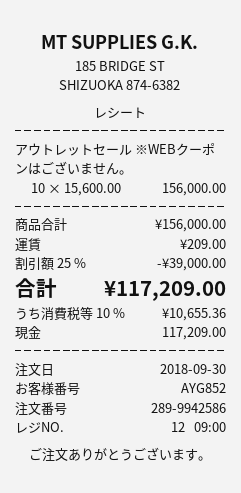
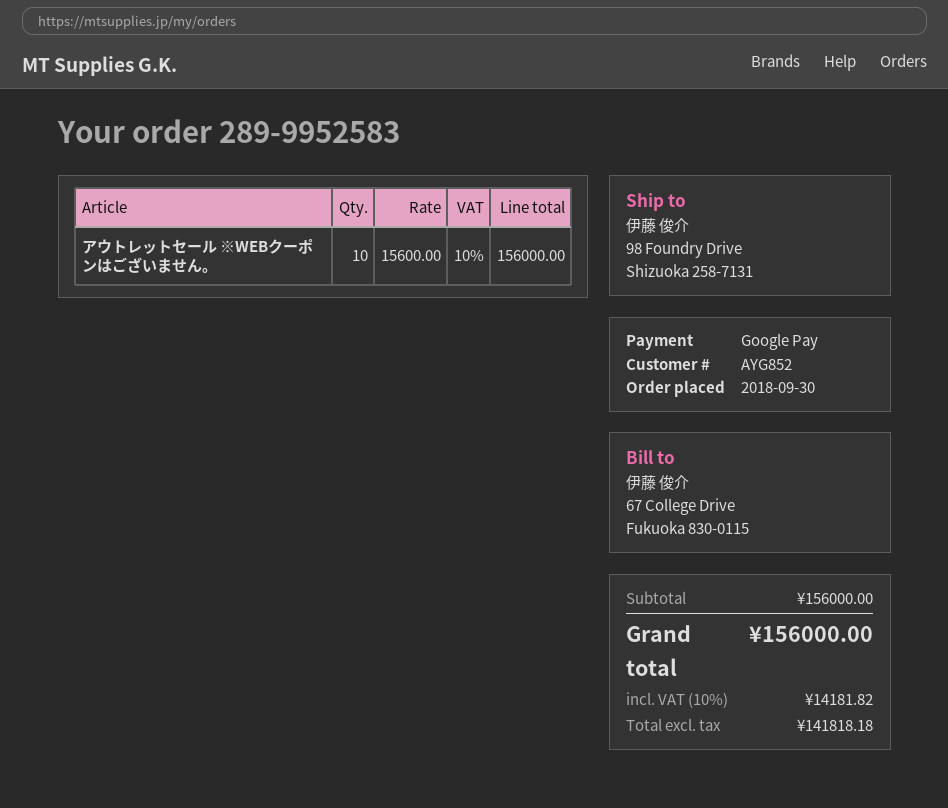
order number: 289-9942586 -> 289-9952583
payment method: cash -> Google Pay
discount: 25% = 39000.00 -> none
shipping: 209.00 -> none
tax: 10% = 10655.36 -> 10% = 14181.82
total: 117209.00 -> 156000.00

